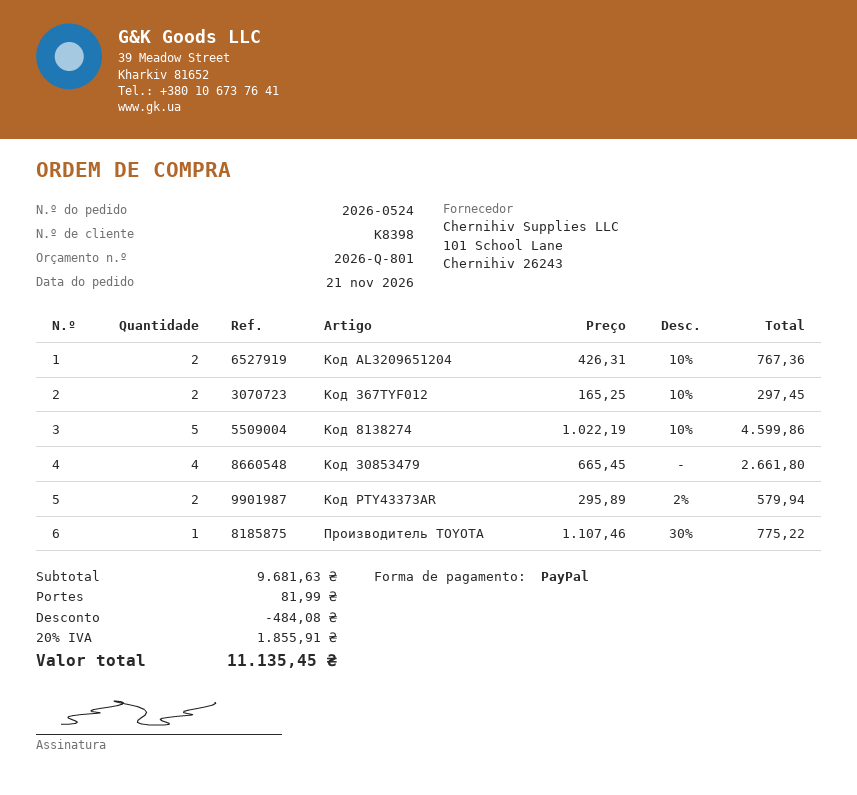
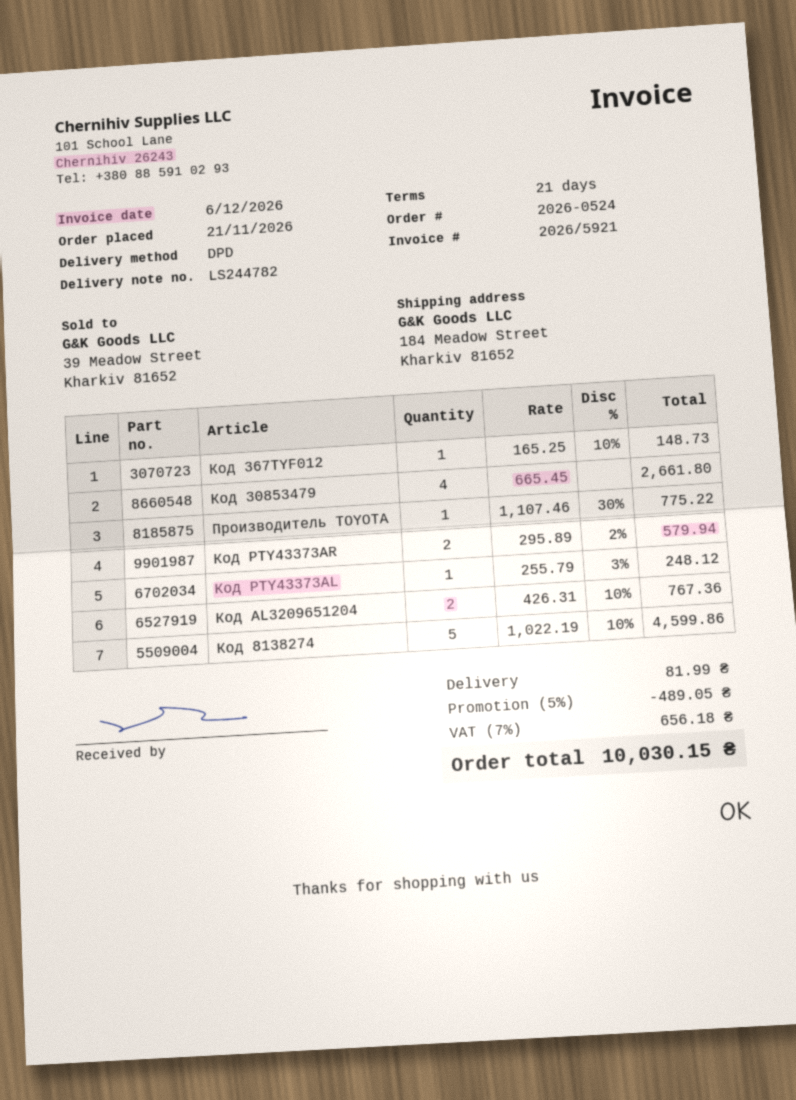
Код 367TYF012: 2 x 165.25 - 10% = 297.45 -> 1 x 165.25 - 10% = 148.73
Код PTY43373AL: none -> 1 x 255.79 - 3% = 248.12
discount: 484.08 -> 489.05
tax: 20% = 1855.91 -> 7% = 656.18
total: 11135.45 -> 10030.15

